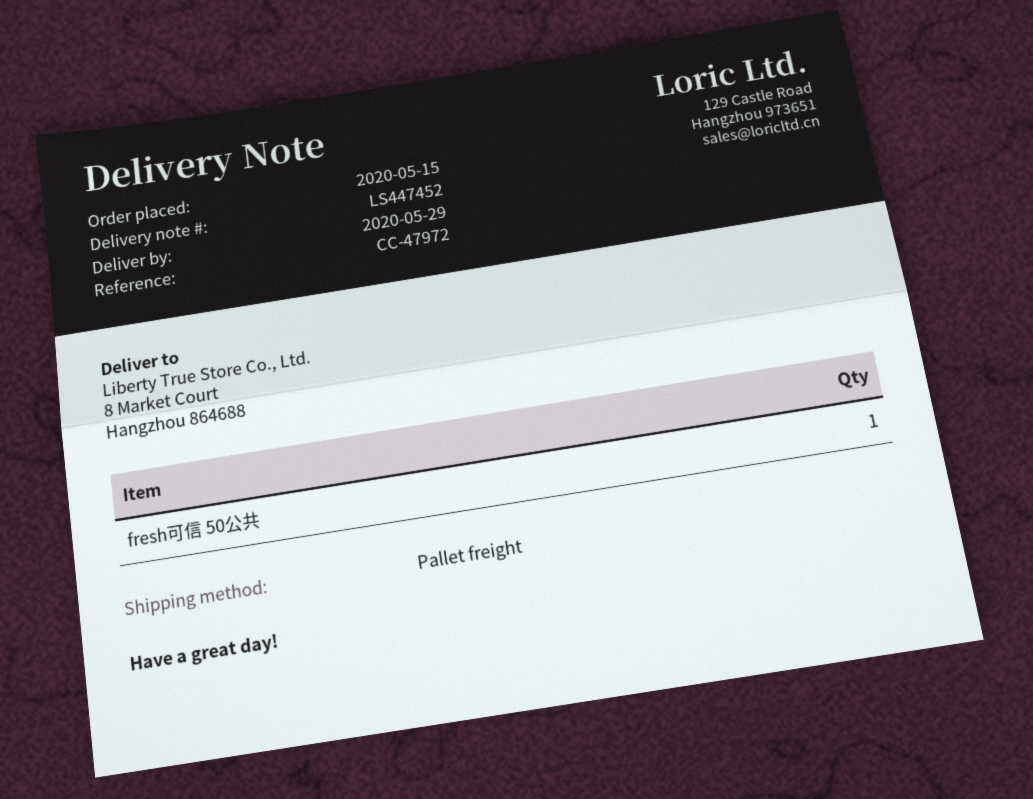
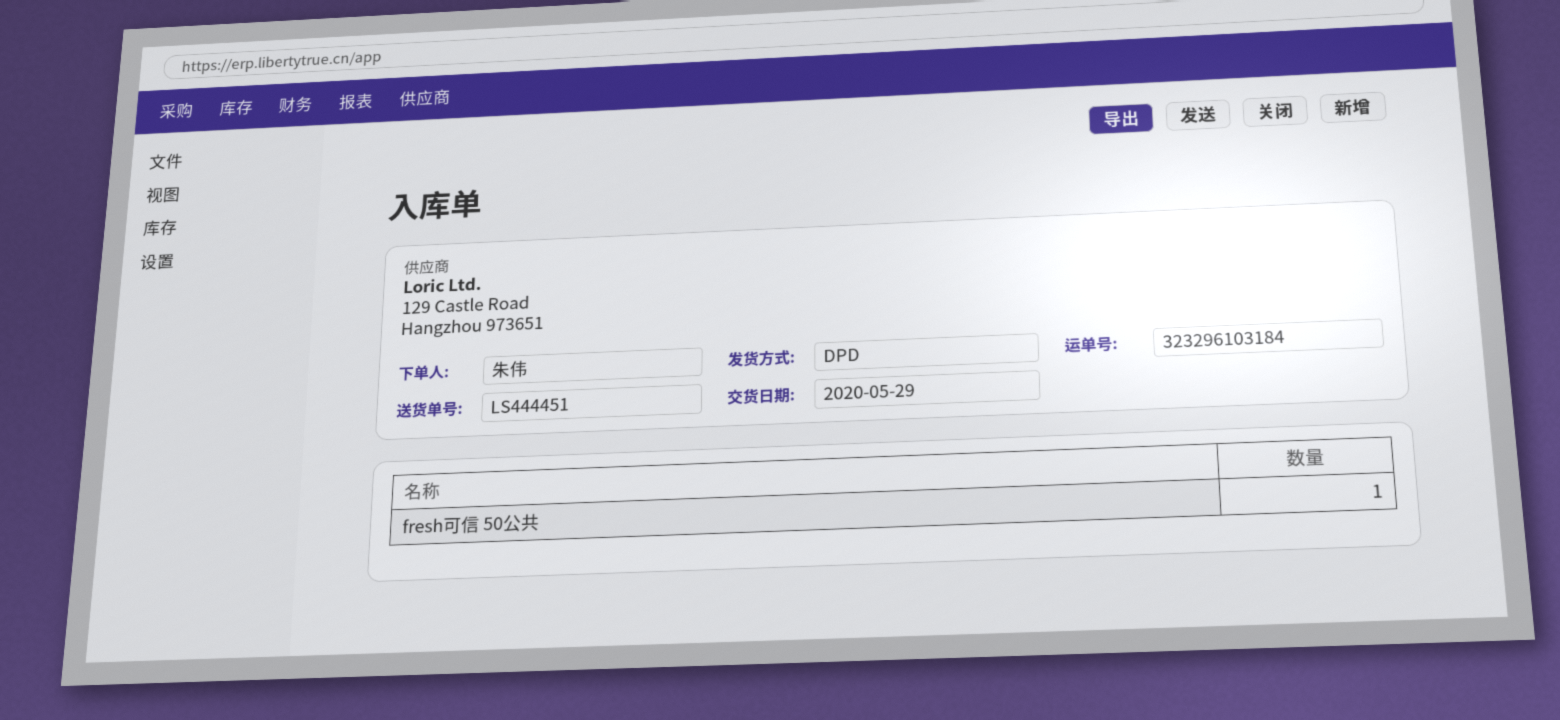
delivery note number: LS447452 -> LS444451
shipping method: pallet freight -> DPD

